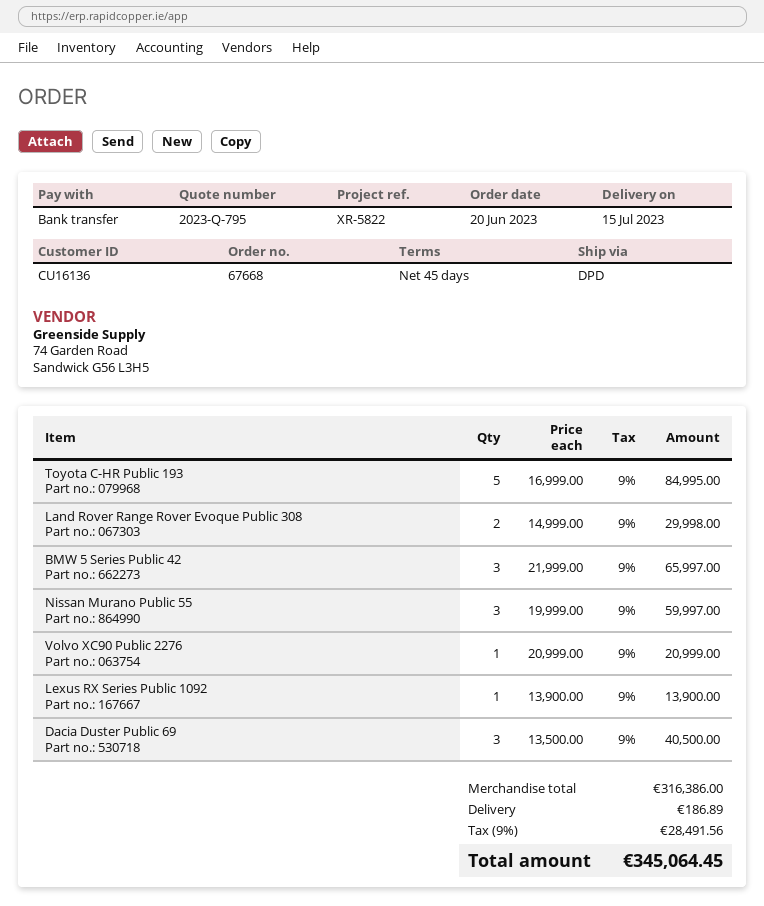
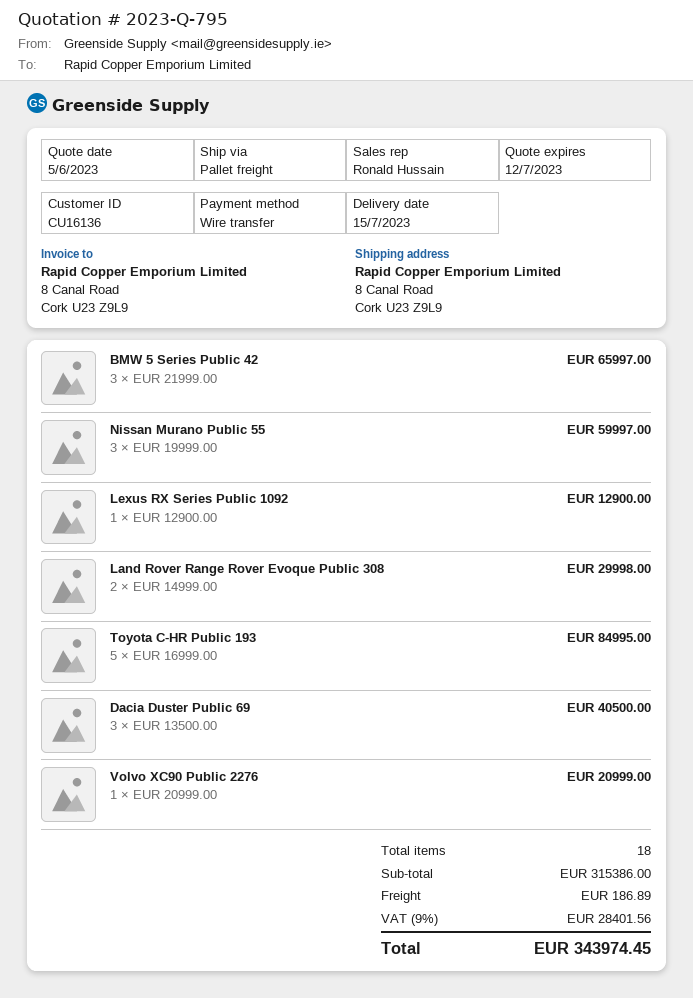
shipping method: DPD -> pallet freight
Lexus RX Series Public 1092: 1 x 13900.00 = 13900.00 -> 1 x 12900.00 = 12900.00
subtotal: 316386.00 -> 315386.00
tax: 9% = 28491.56 -> 9% = 28401.56
total: 345064.45 -> 343974.45

